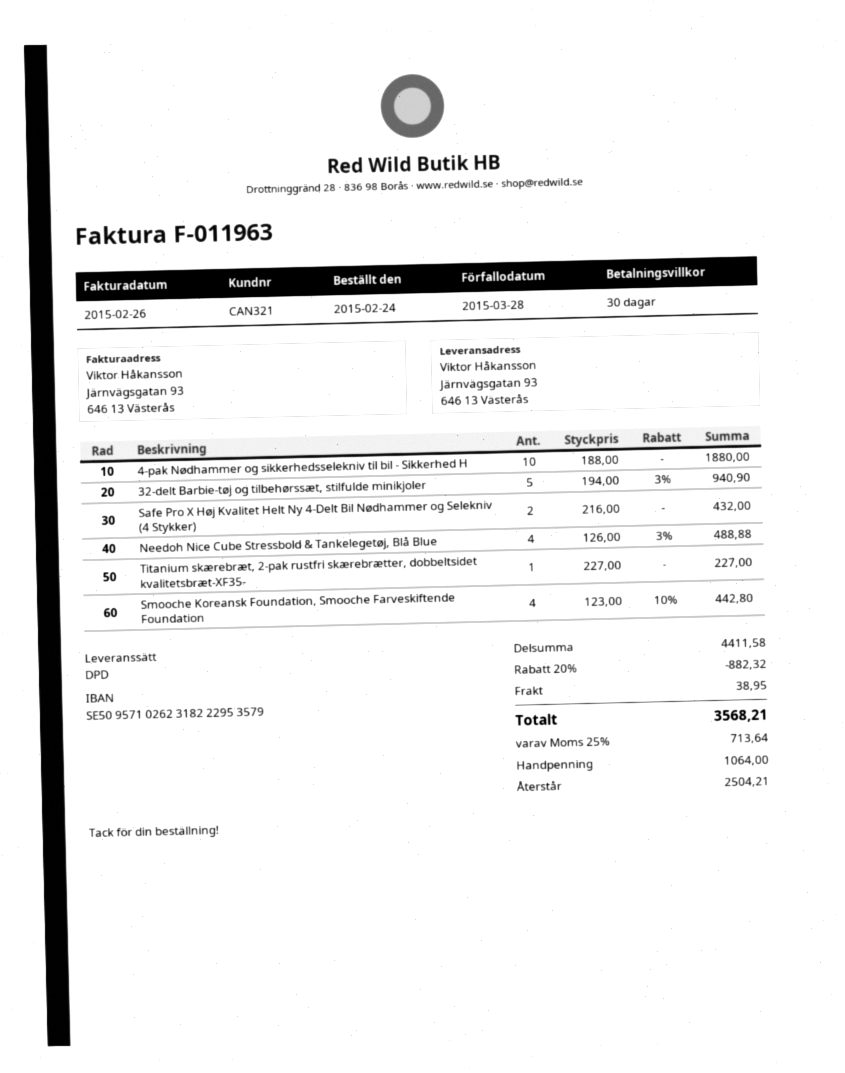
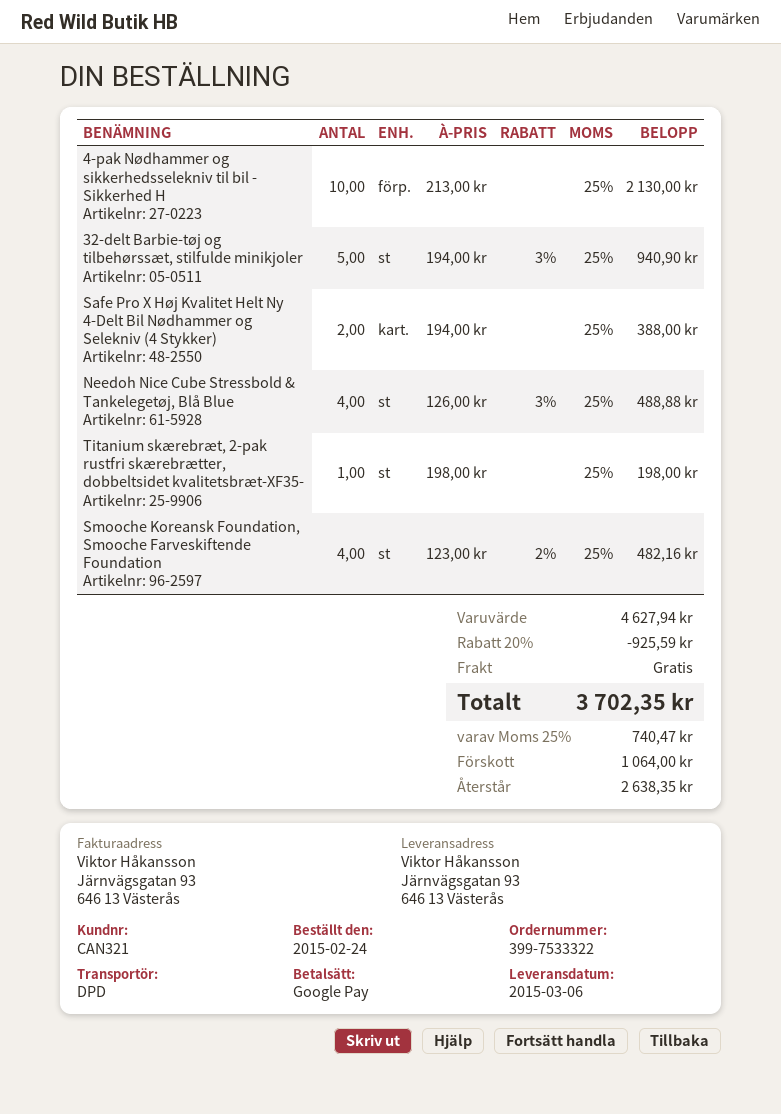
4-pak Nødhammer og sikkerhedsselekniv til bil - Sikkerhed H: 10 x 188.00 = 1880.00 -> 10 x 213.00 = 2130.00
Safe Pro X Høj Kvalitet Helt Ny 4-Delt Bil Nødhammer og Selekniv (4 Stykker): 2 x 216.00 = 432.00 -> 2 x 194.00 = 388.00
Titanium skærebræt, 2-pak rustfri skærebrætter, dobbeltsidet kvalitetsbræt-XF35-: 1 x 227.00 = 227.00 -> 1 x 198.00 = 198.00
Smooche Koreansk Foundation, Smooche Farveskiftende Foundation: 4 x 123.00 - 10% = 442.80 -> 4 x 123.00 - 2% = 482.16
subtotal: 4411.58 -> 4627.94
discount: 20% = 882.32 -> 20% = 925.59
shipping: 38.95 -> 0.00
tax: 25% = 713.64 -> 25% = 740.47
total: 3568.21 -> 3702.35
balance: 2504.21 -> 2638.35

